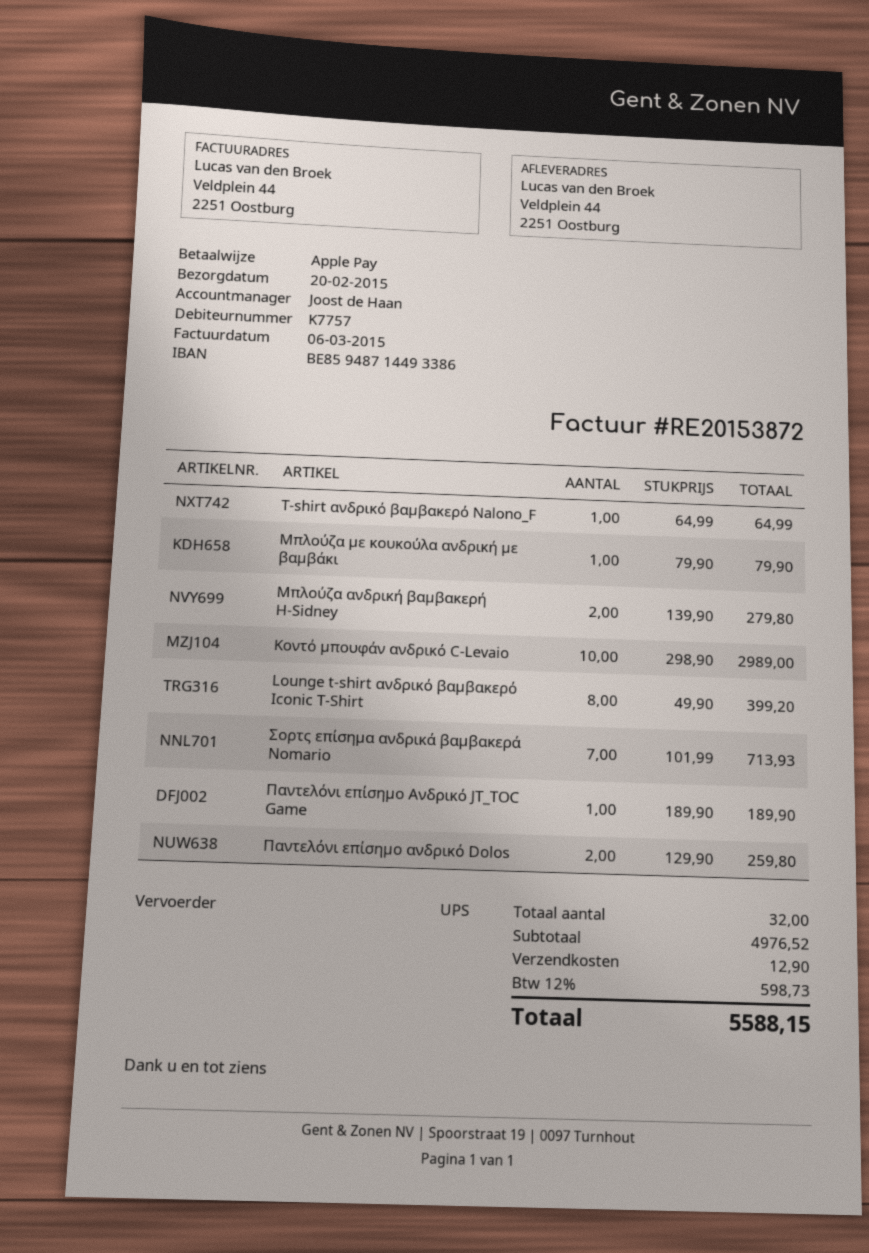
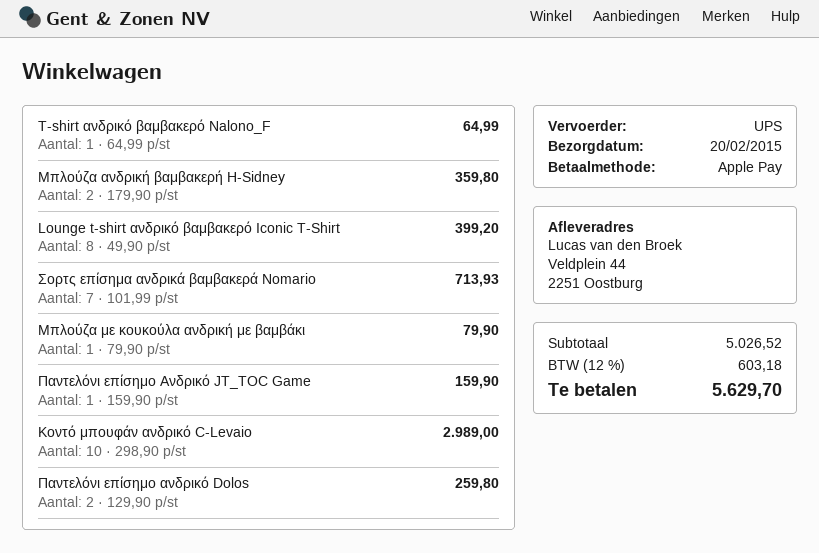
Μπλούζα ανδρική βαμβακερή H-Sidney: 2 x 139.90 = 279.80 -> 2 x 179.90 = 359.80
Παντελόνι επίσημο Ανδρικό JT_TOC Game: 1 x 189.90 = 189.90 -> 1 x 159.90 = 159.90
subtotal: 4976.52 -> 5026.52
shipping: 12.90 -> none
tax: 12% = 598.73 -> 12% = 603.18
total: 5588.15 -> 5629.70

